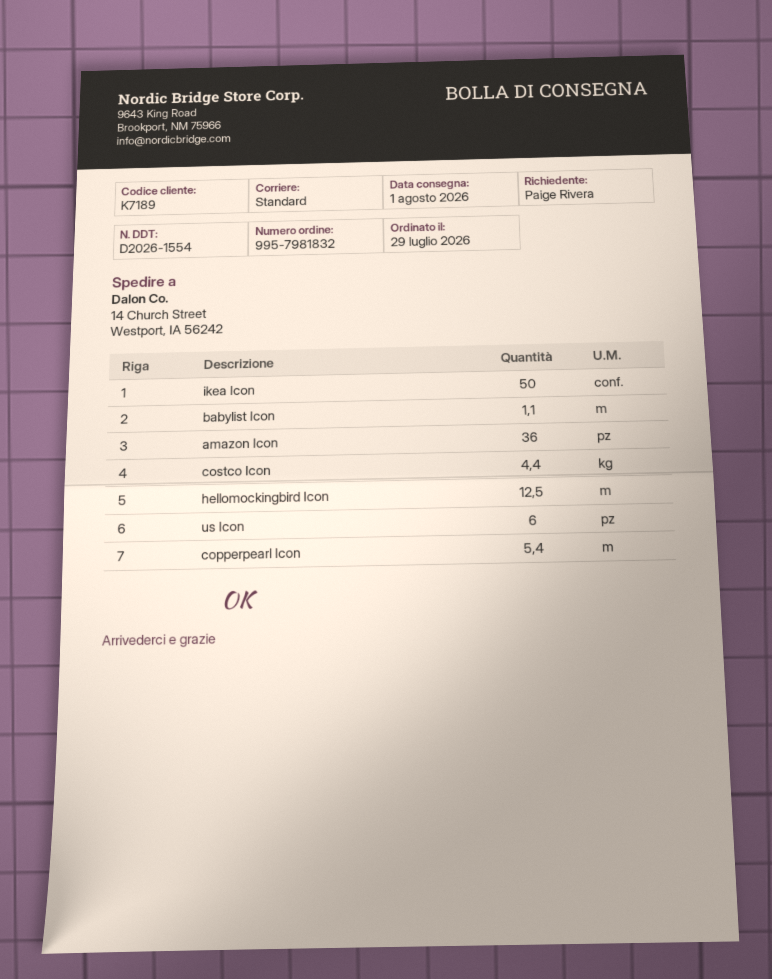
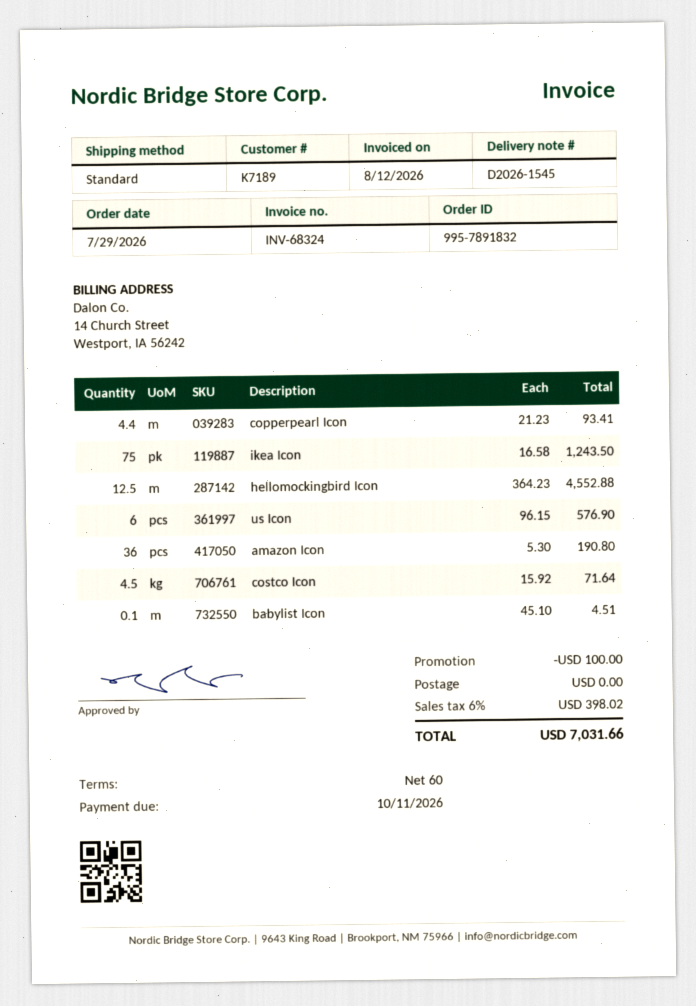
order number: 995-7981832 -> 995-7891832
delivery note number: D2026-1554 -> D2026-1545
ikea Icon: 50 -> 75
babylist Icon: 1.1 -> 0.1
costco Icon: 4.4 -> 4.5
copperpearl Icon: 5.4 -> 4.4

